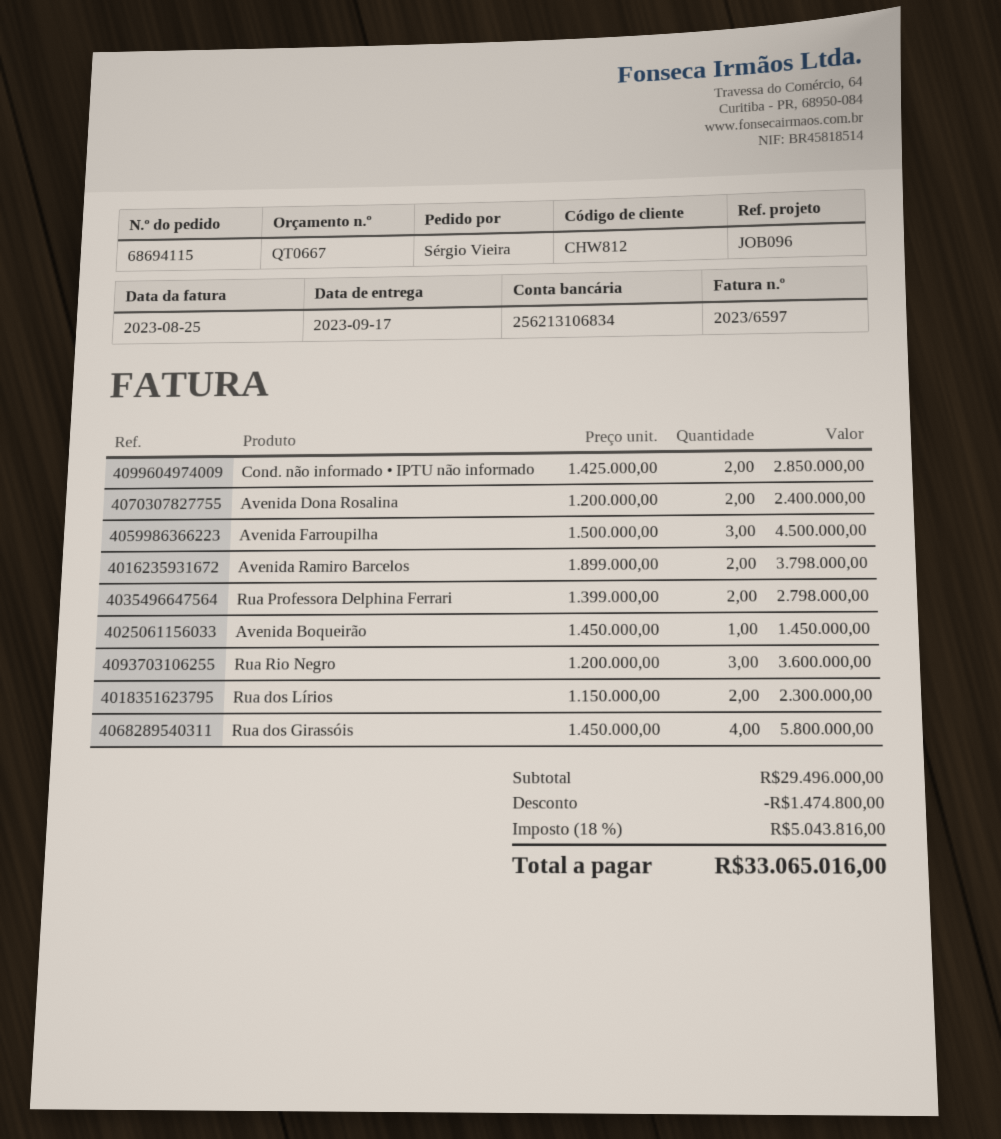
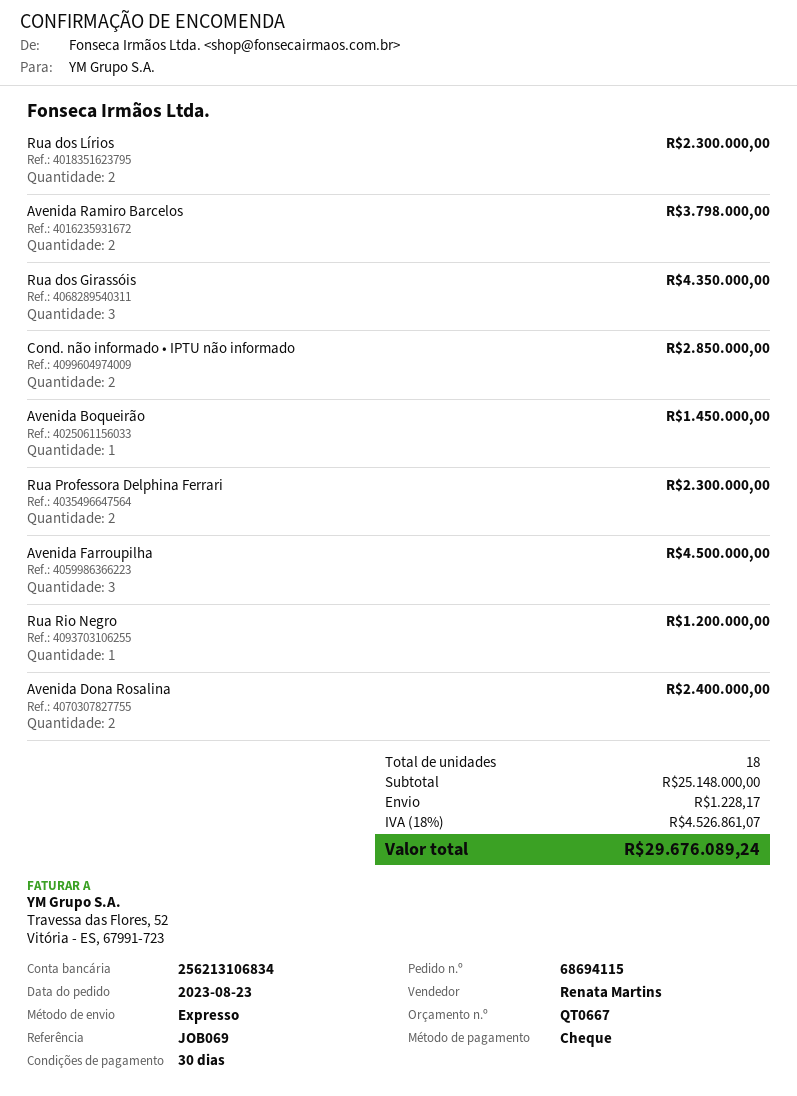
reference: JOB096 -> JOB069
Rua Professora Delphina Ferrari: 2 for 2798000.00 -> 2 for 2300000.00
Rua Rio Negro: 3 for 3600000.00 -> 1 for 1200000.00
Rua dos Girassóis: 4 for 5800000.00 -> 3 for 4350000.00
subtotal: 29496000.00 -> 25148000.00
discount: 1474800.00 -> none
shipping: none -> 1228.17
tax: 18% = 5043816.00 -> 18% = 4526861.07
total: 33065016.00 -> 29676089.24

